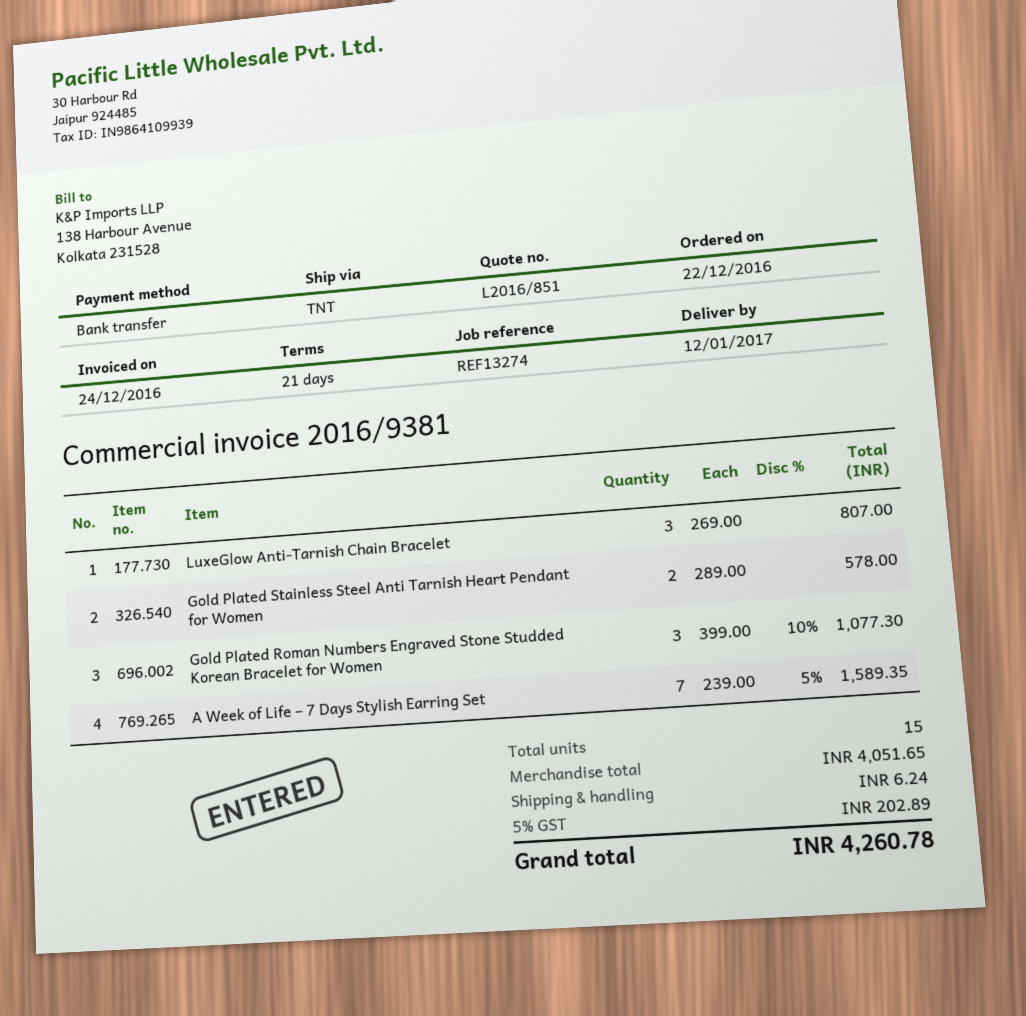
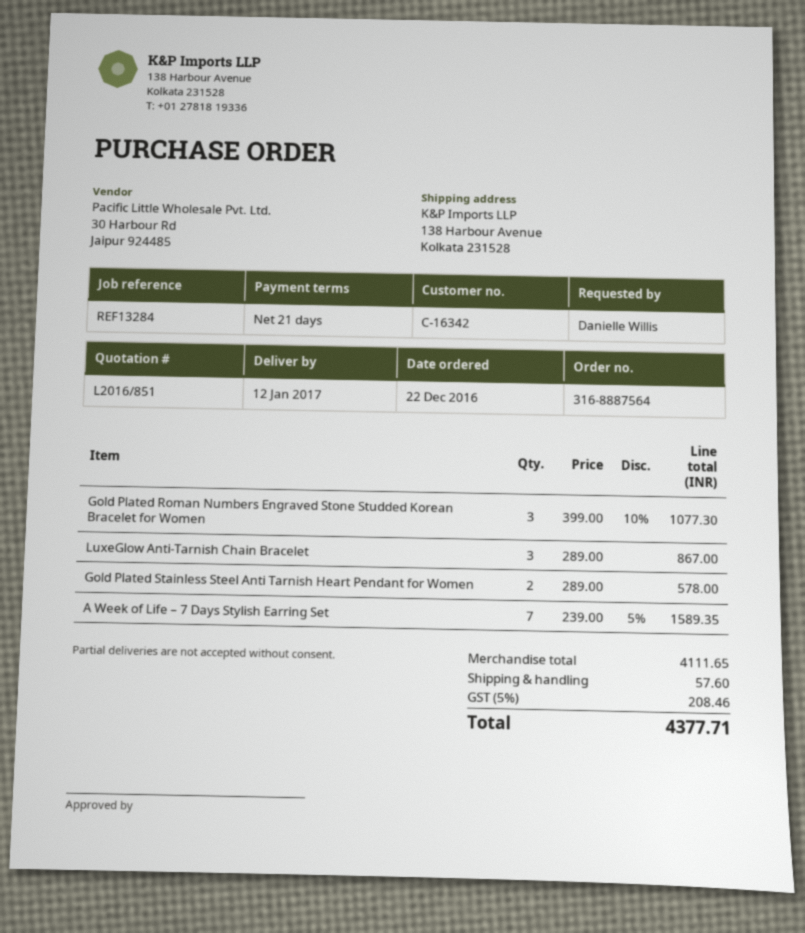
reference: REF13274 -> REF13284
LuxeGlow Anti-Tarnish Chain Bracelet: 3 x 269.00 = 807.00 -> 3 x 289.00 = 867.00
subtotal: 4051.65 -> 4111.65
shipping: 6.24 -> 57.60
tax: 5% = 202.89 -> 5% = 208.46
total: 4260.78 -> 4377.71

